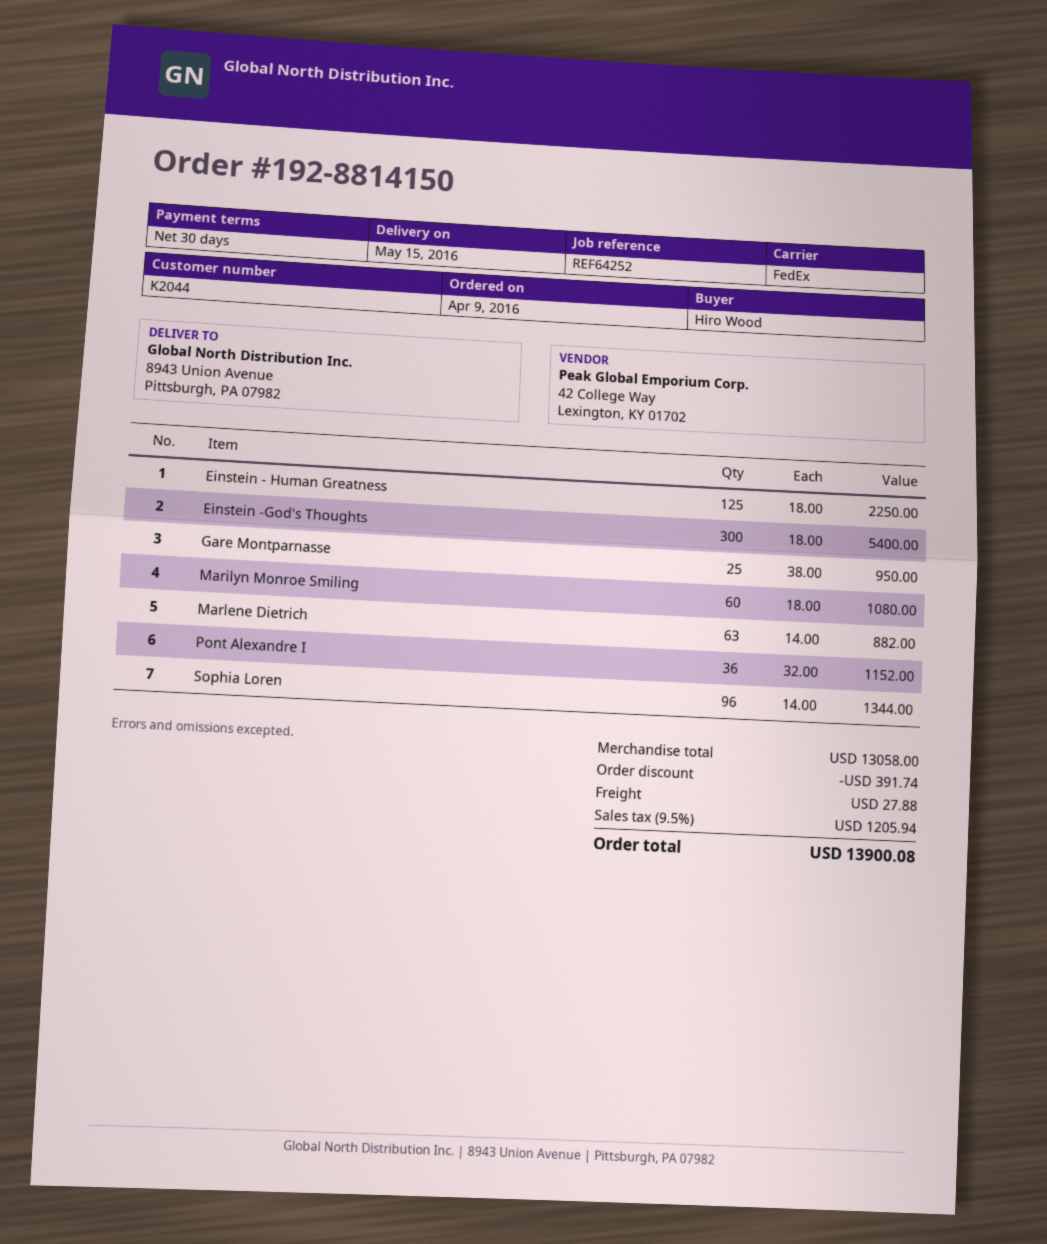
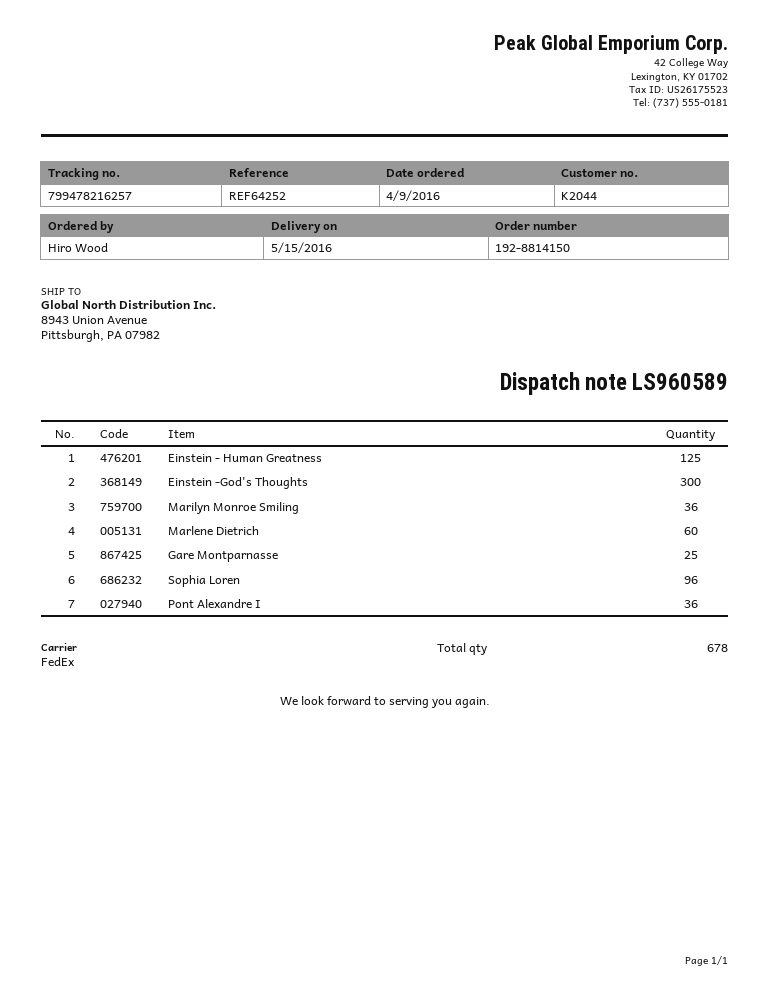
Marilyn Monroe Smiling: 60 -> 36
Marlene Dietrich: 63 -> 60

